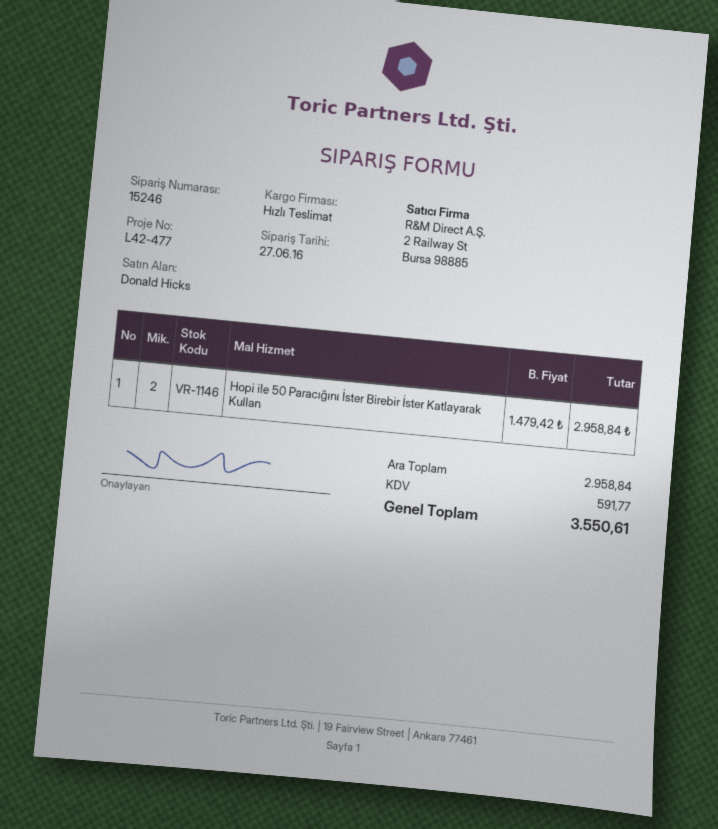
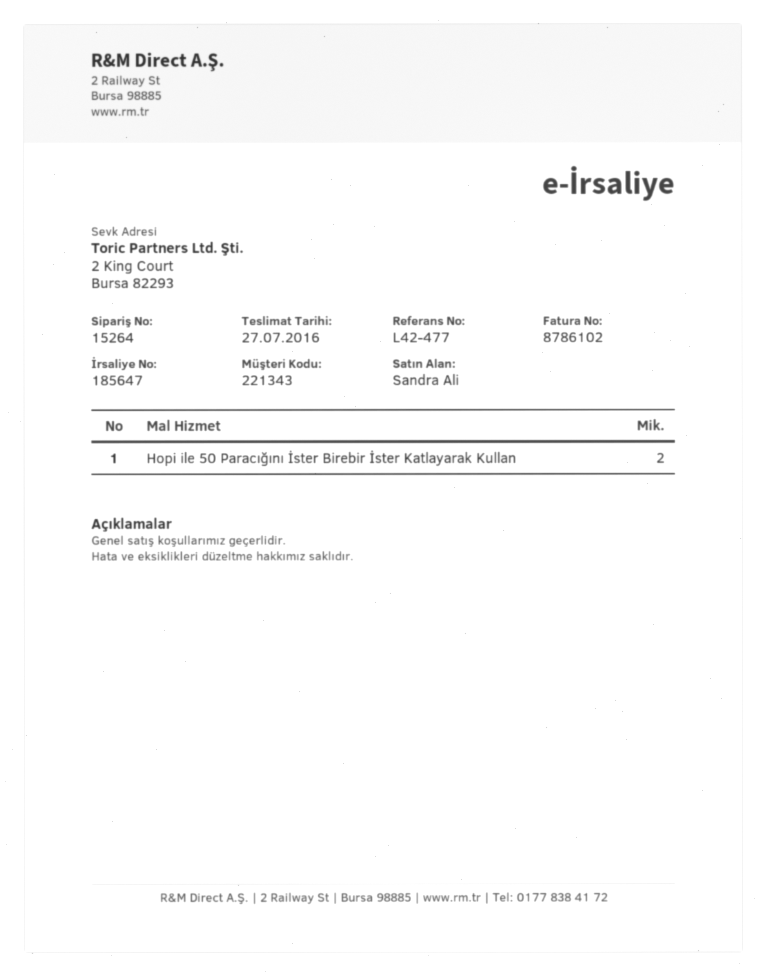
order number: 15246 -> 15264
ordered by: Donald Hicks -> Sandra Ali

